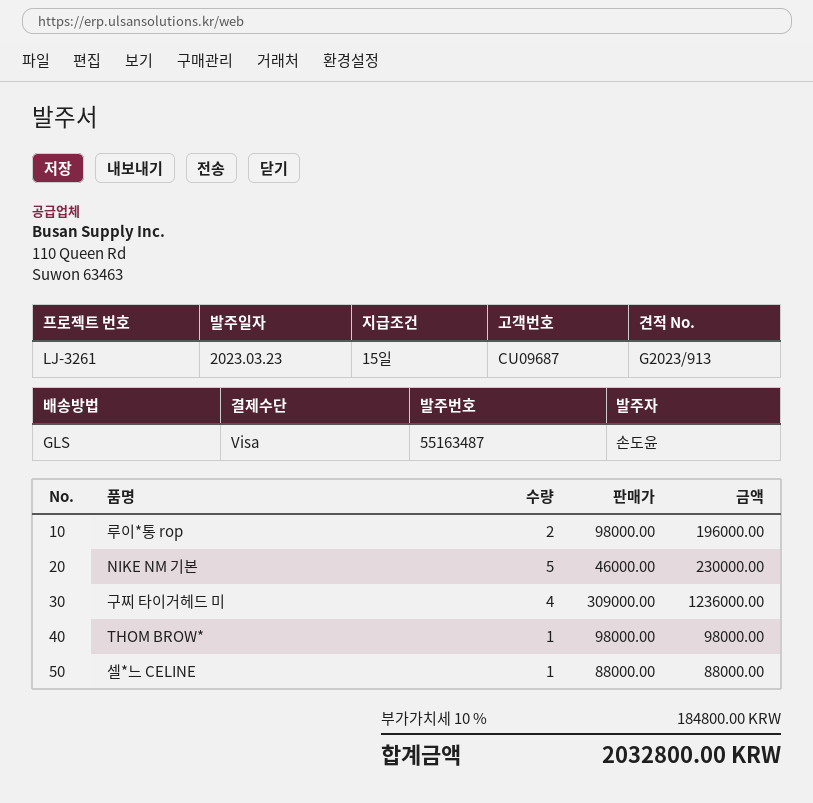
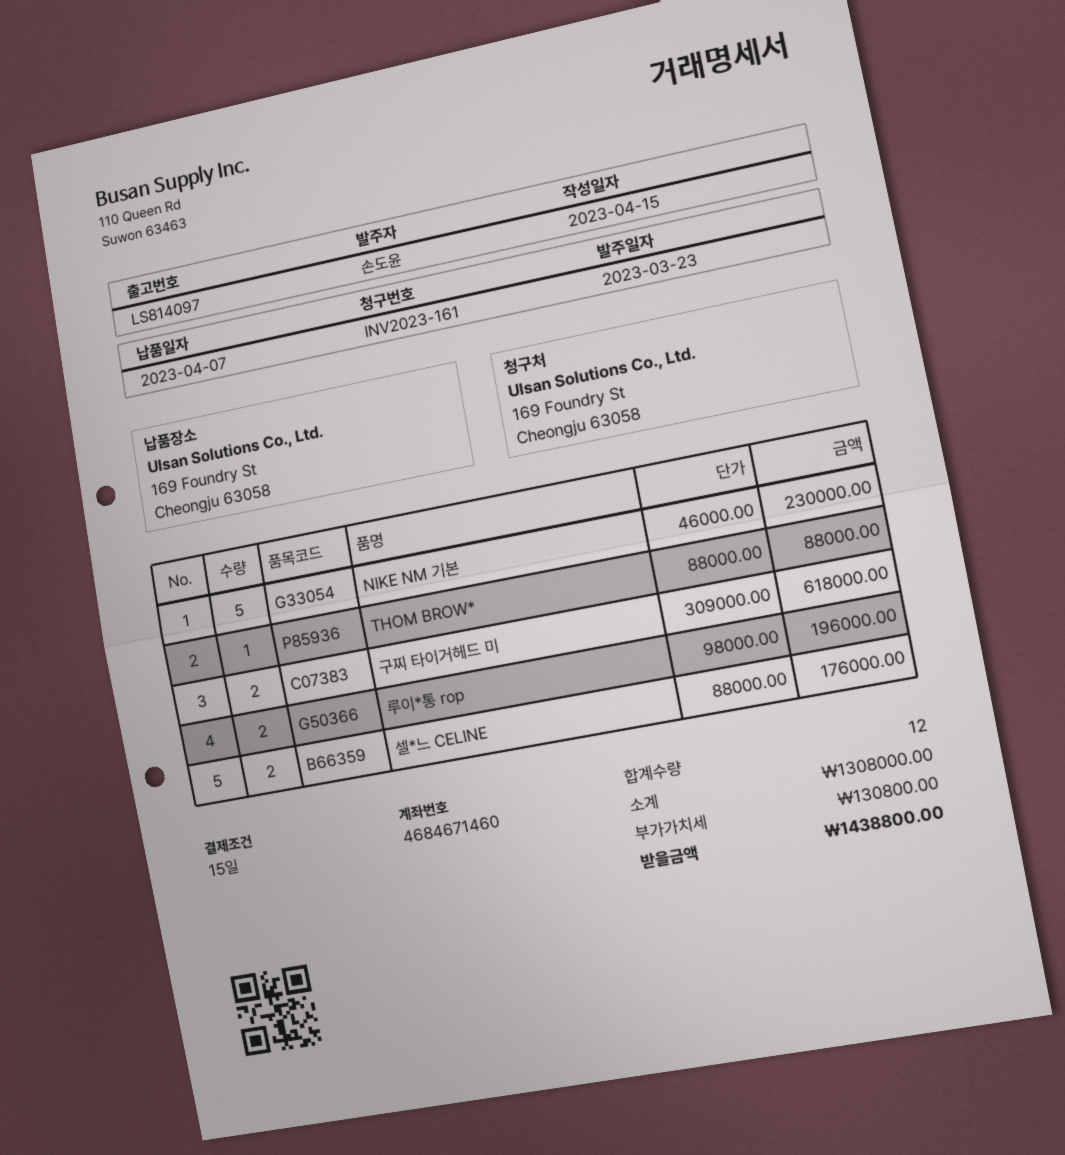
구찌 타이거헤드 미: 4 x 309000.00 = 1236000.00 -> 2 x 309000.00 = 618000.00
THOM BROW*: 1 x 98000.00 = 98000.00 -> 1 x 88000.00 = 88000.00
셀*느 CELINE: 1 x 88000.00 = 88000.00 -> 2 x 88000.00 = 176000.00
tax: 184800.00 -> 130800.00
total: 2032800.00 -> 1438800.00

